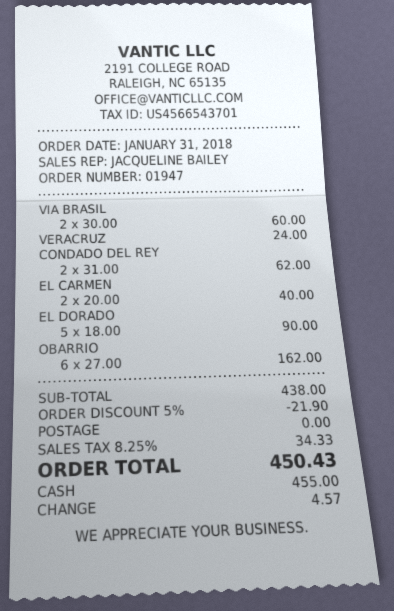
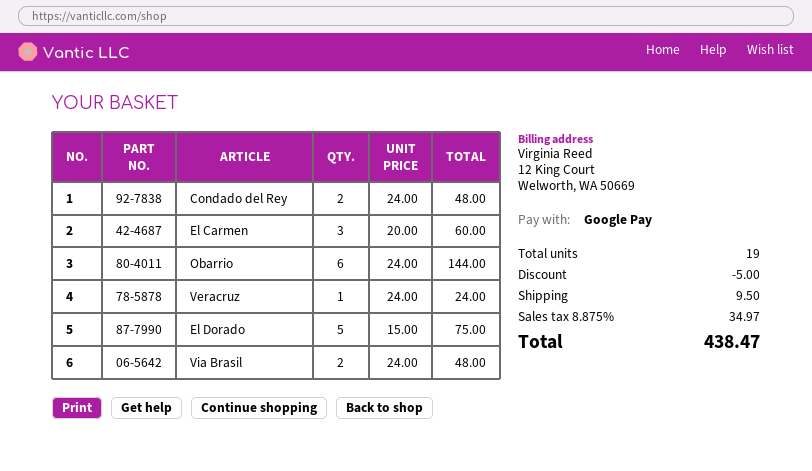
payment method: cash -> Google Pay
VIA BRASIL: 2 x 30.00 = 60.00 -> 2 x 24.00 = 48.00
CONDADO DEL REY: 2 x 31.00 = 62.00 -> 2 x 24.00 = 48.00
EL CARMEN: 2 x 20.00 = 40.00 -> 3 x 20.00 = 60.00
EL DORADO: 5 x 18.00 = 90.00 -> 5 x 15.00 = 75.00
OBARRIO: 6 x 27.00 = 162.00 -> 6 x 24.00 = 144.00
discount: 21.90 -> 5.00
shipping: 0.00 -> 9.50
tax: 8.25% = 34.33 -> 8.875% = 34.97
total: 450.43 -> 438.47

